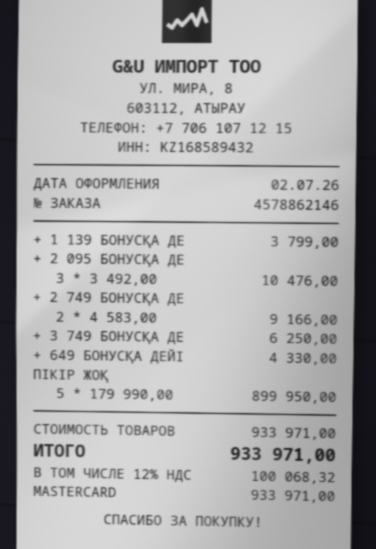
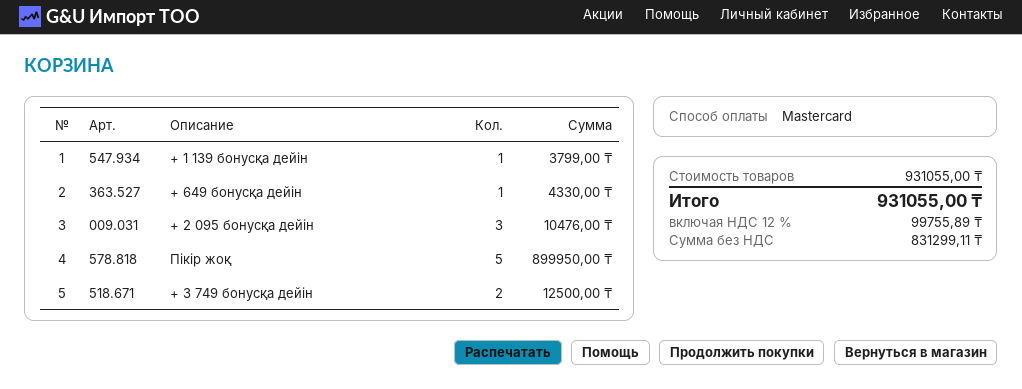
+ 2 749 БОНУСҚА ДЕ: 2 for 9166.00 -> none
+ 3 749 БОНУСҚА ДЕ: 1 for 6250.00 -> 2 for 12500.00
subtotal: 933971.00 -> 931055.00
tax: 12% = 100068.32 -> 12% = 99755.89
total: 933971.00 -> 931055.00

